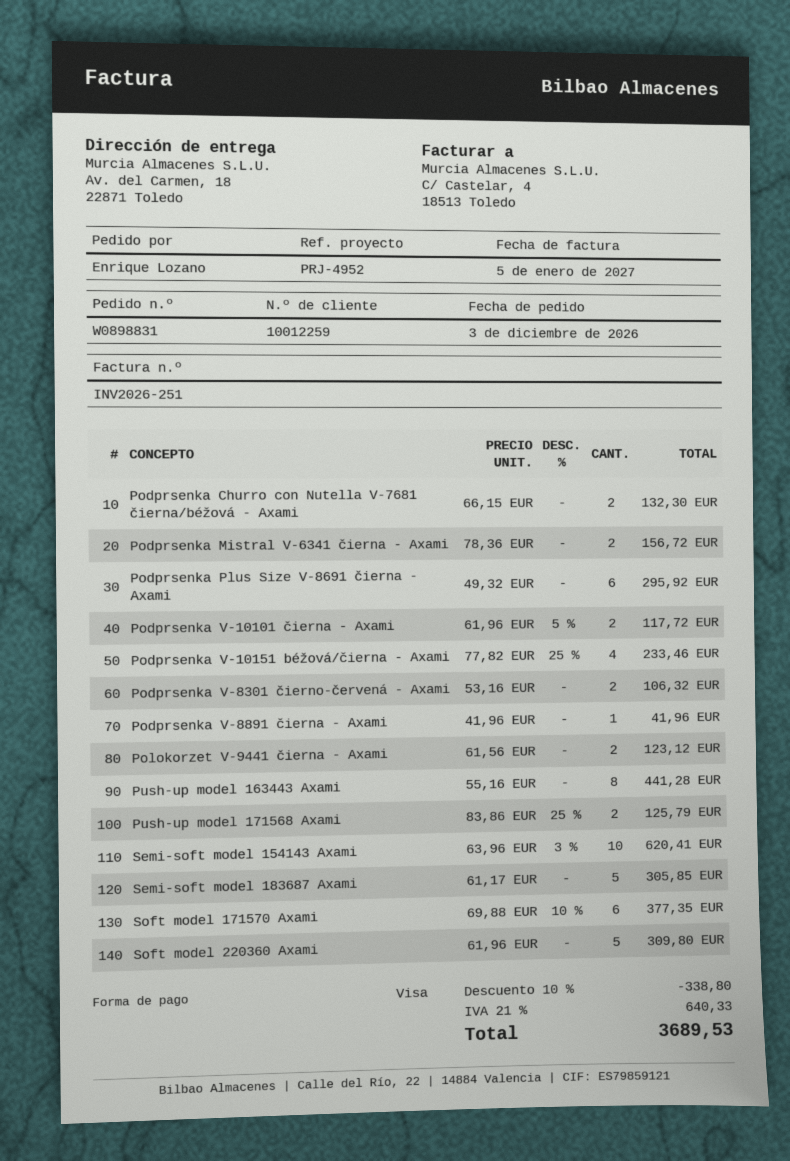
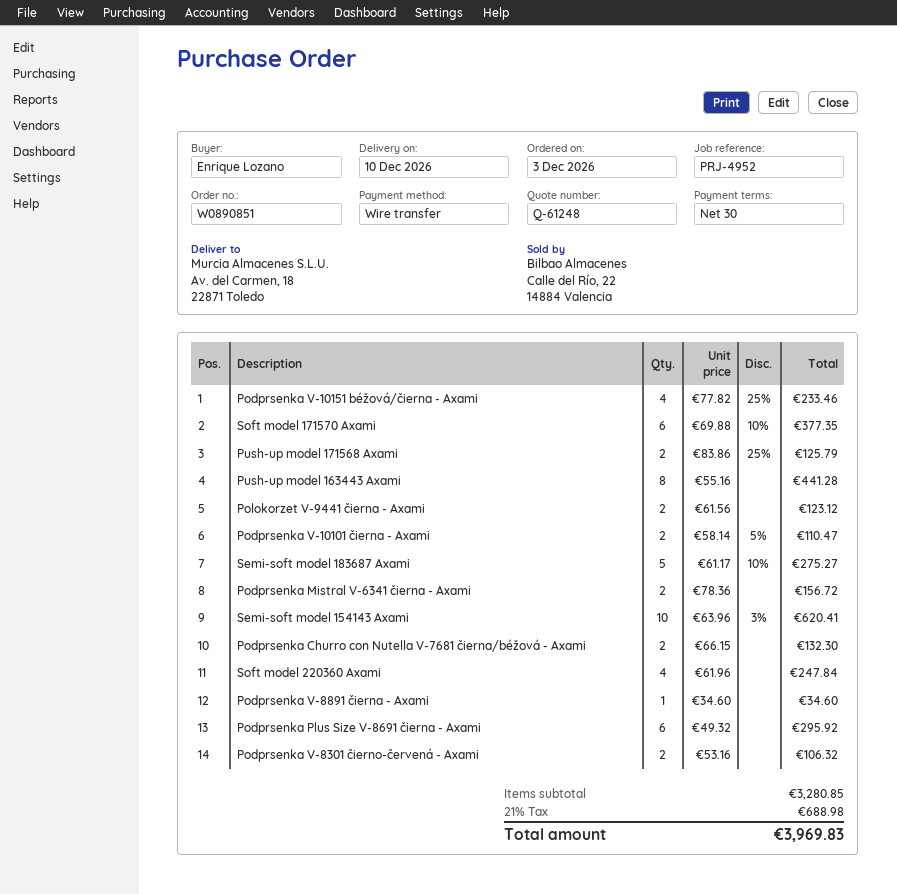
order number: W0898831 -> W0890851
payment method: Visa -> bank transfer
Podprsenka V-10101 čierna - Axami: 2 x 61.96 - 5% = 117.72 -> 2 x 58.14 - 5% = 110.47
Podprsenka V-8891 čierna - Axami: 1 x 41.96 = 41.96 -> 1 x 34.60 = 34.60
Semi-soft model 183687 Axami: 5 x 61.17 = 305.85 -> 5 x 61.17 - 10% = 275.27
Soft model 220360 Axami: 5 x 61.96 = 309.80 -> 4 x 61.96 = 247.84
discount: 10% = 338.80 -> none
tax: 21% = 640.33 -> 21% = 688.98
total: 3689.53 -> 3969.83

